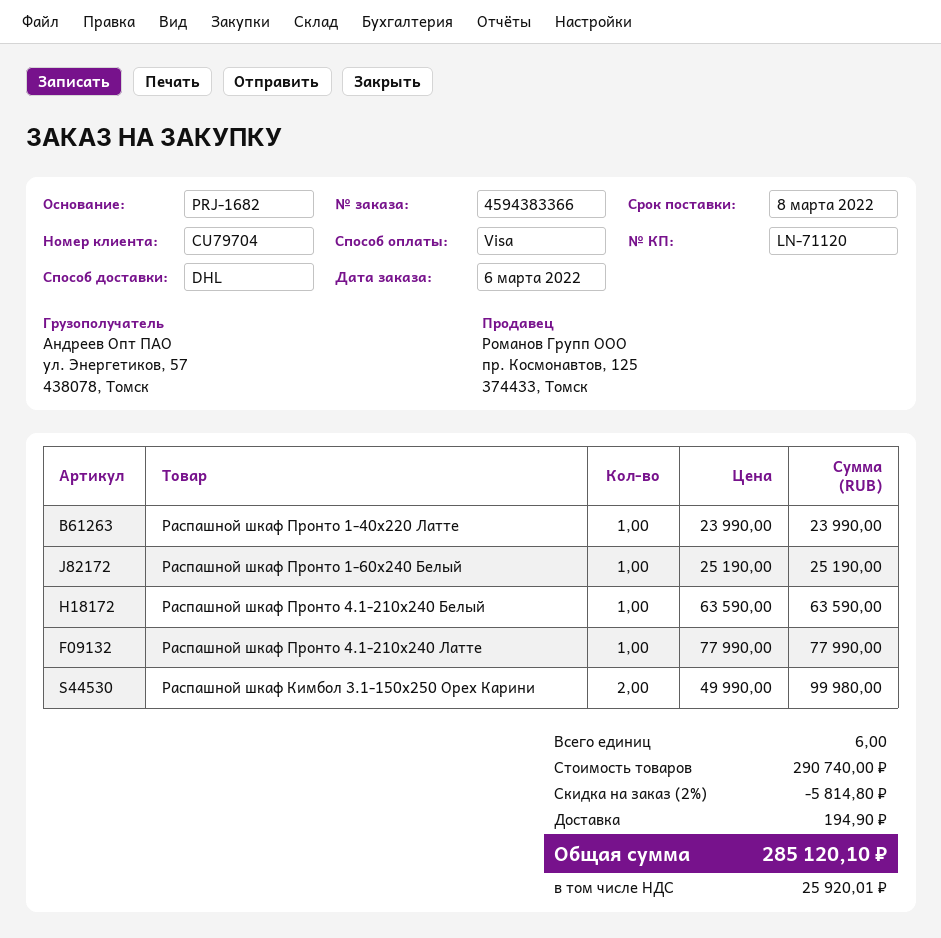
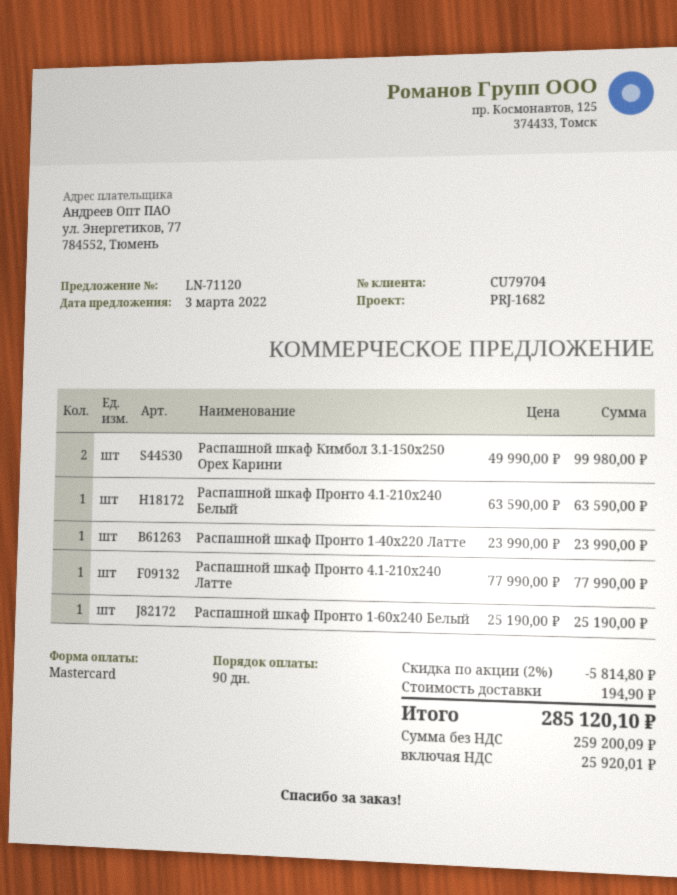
payment method: Visa -> Mastercard

